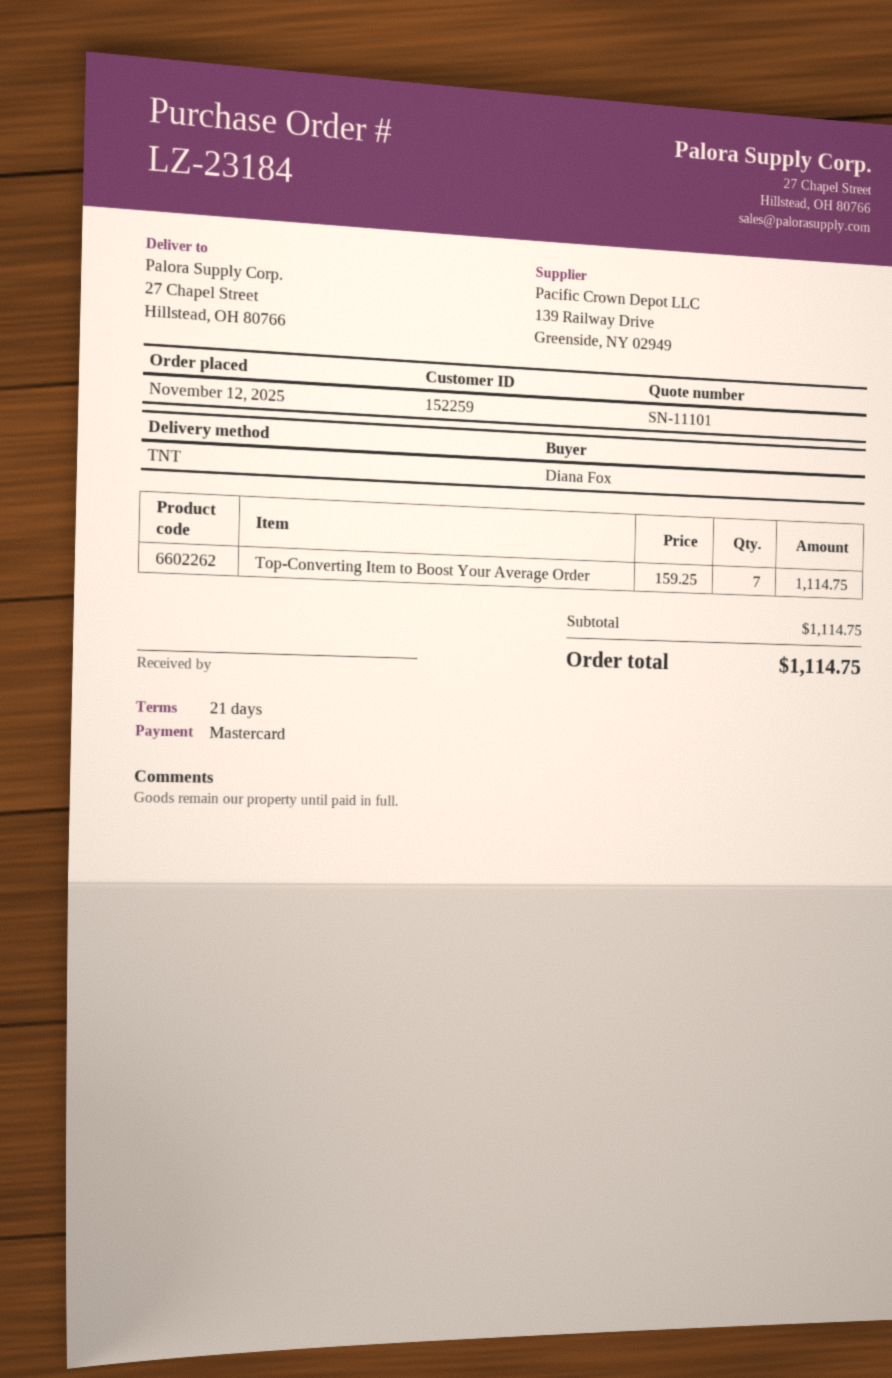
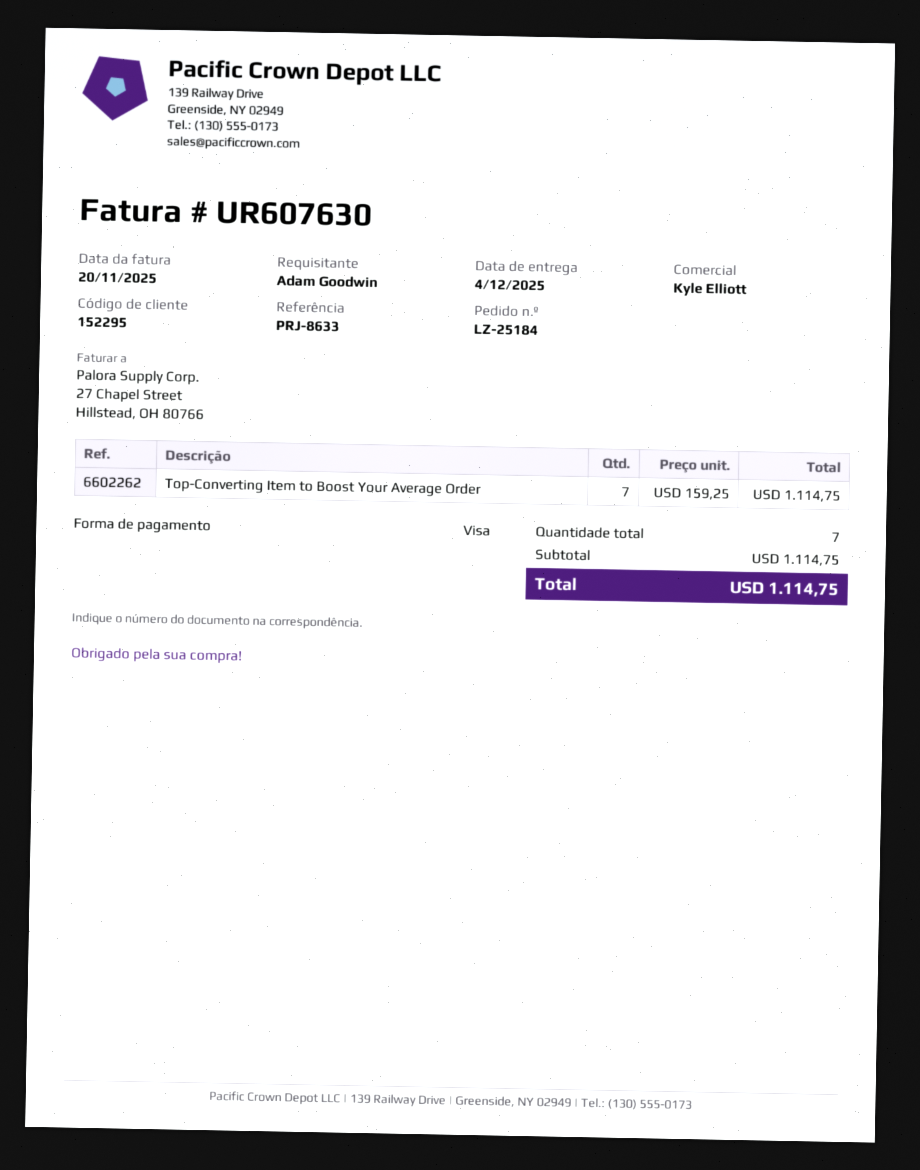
order number: LZ-23184 -> LZ-25184
customer number: 152259 -> 152295
ordered by: Diana Fox -> Adam Goodwin
payment method: Mastercard -> Visa

